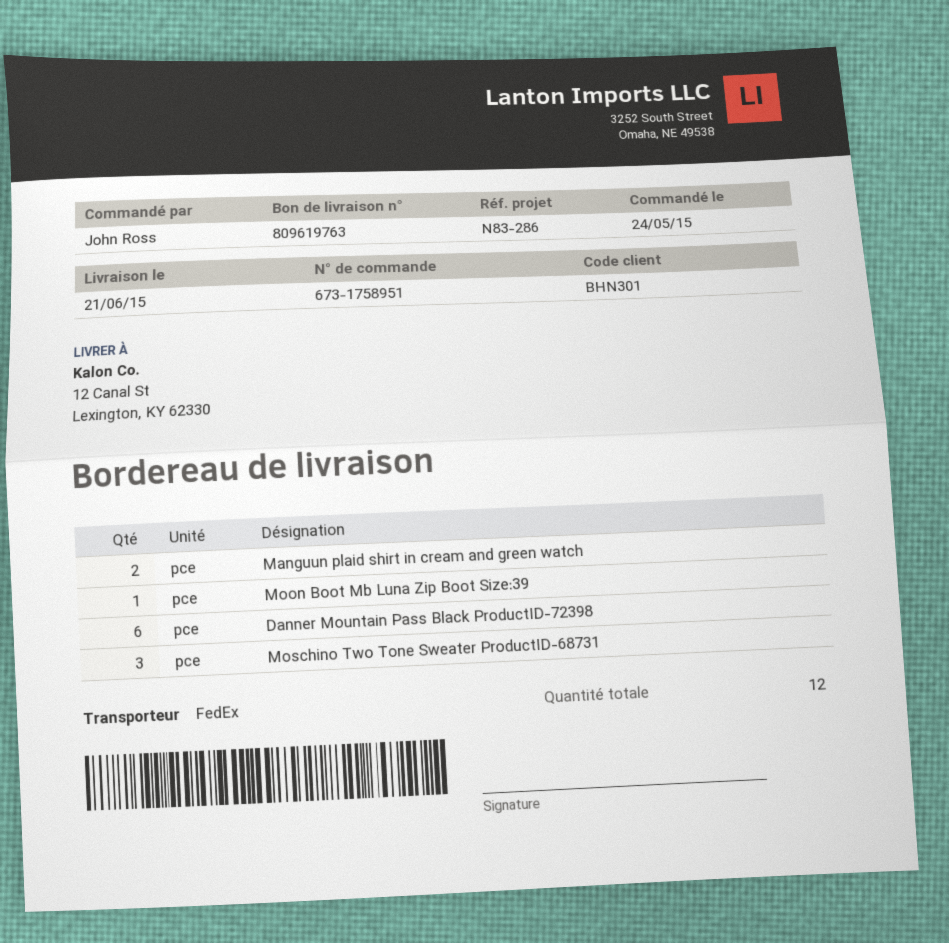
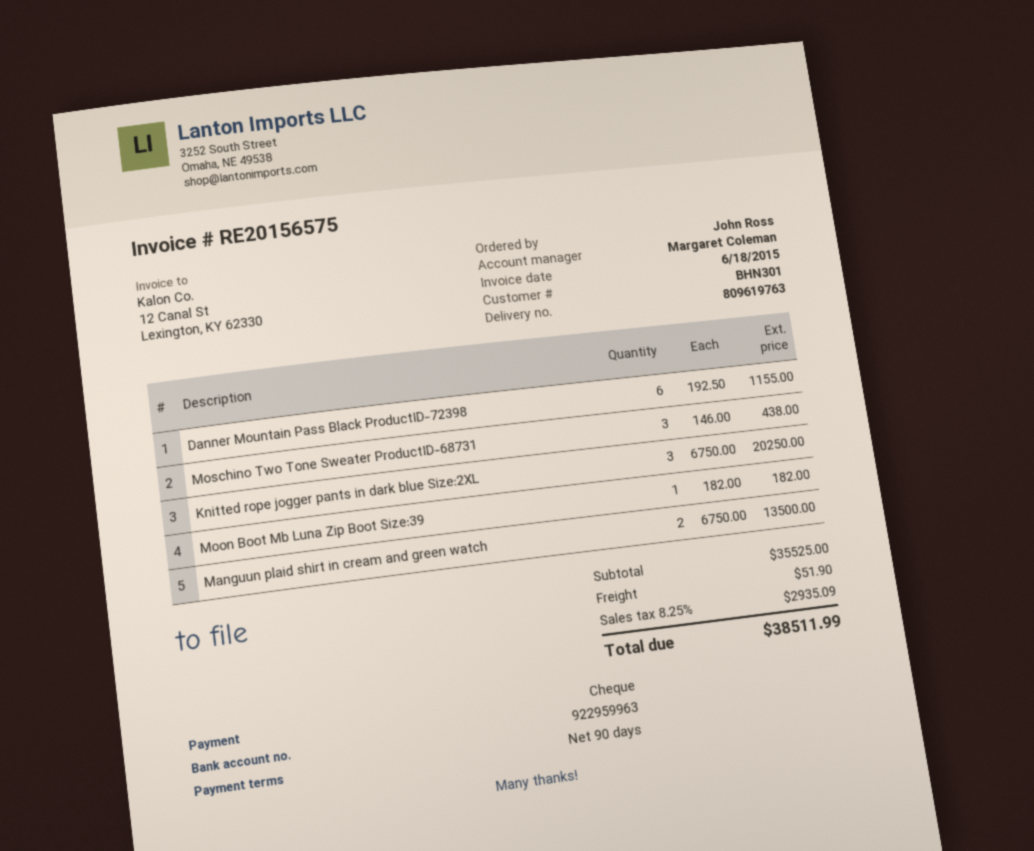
Knitted rope jogger pants in dark blue Size:2XL: none -> 3

